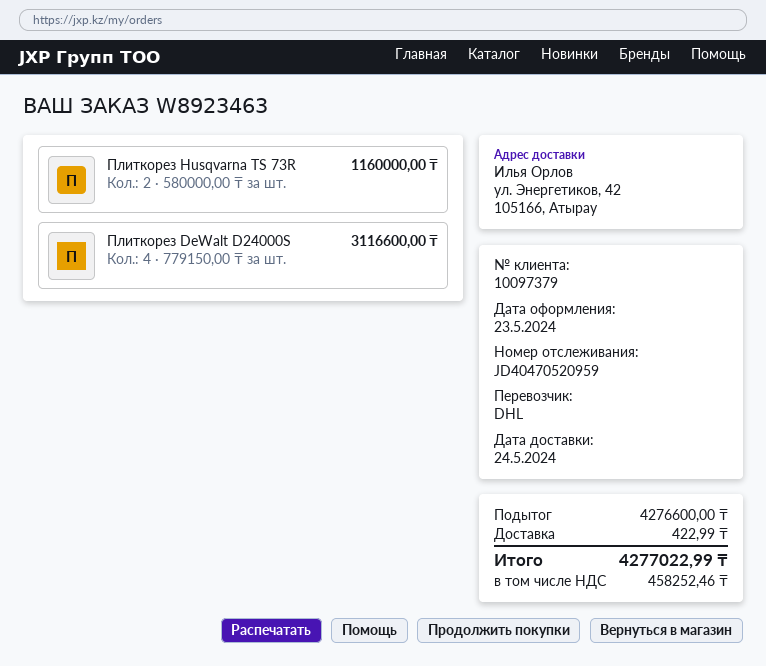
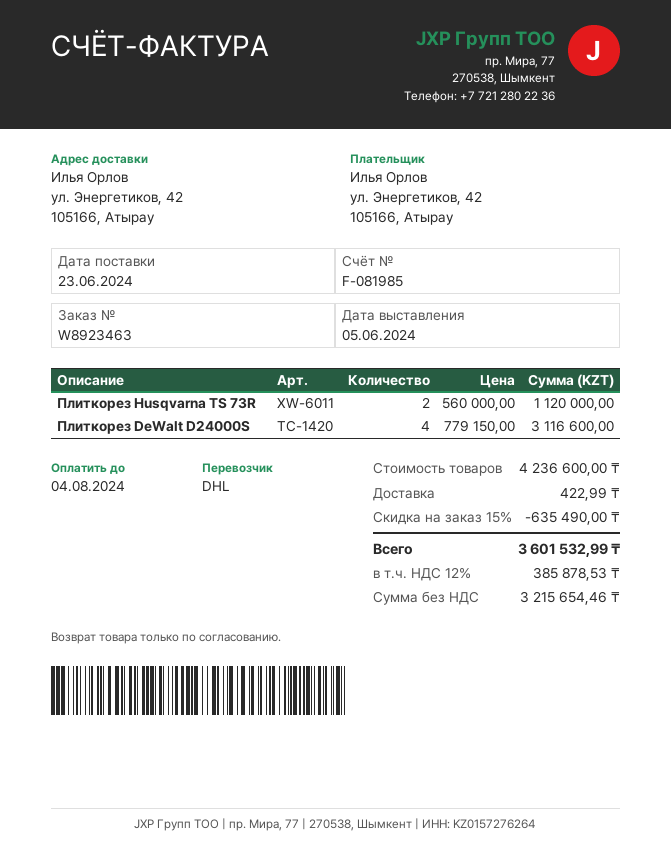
delivery date: 2024-05-24 -> 2024-06-23
Плиткорез Husqvarna TS 73R: 2 x 580000.00 = 1160000.00 -> 2 x 560000.00 = 1120000.00
subtotal: 4276600.00 -> 4236600.00
discount: none -> 15% = 635490.00
tax: 458252.46 -> 385878.53
total: 4277022.99 -> 3601532.99

